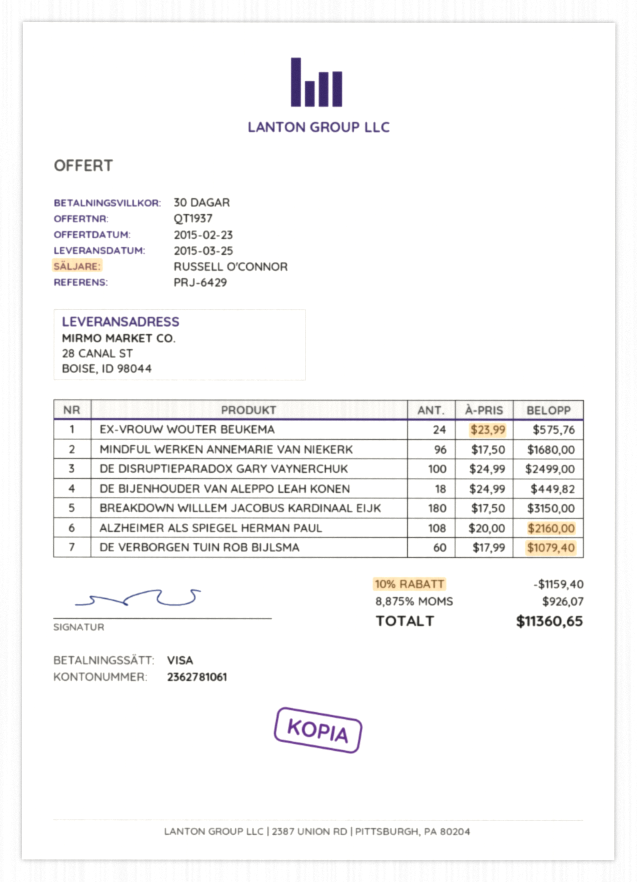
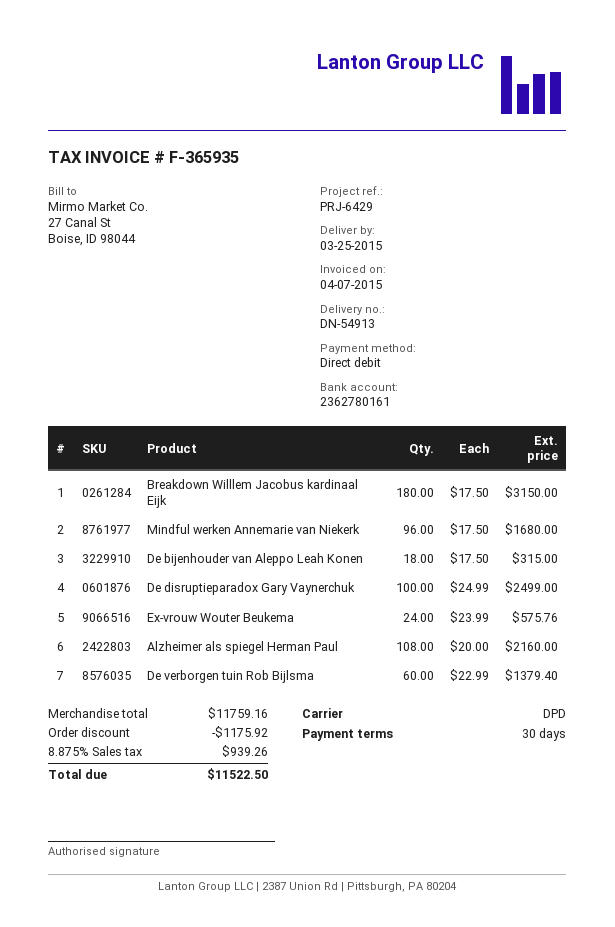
payment method: Visa -> direct debit
bank account: 2362781061 -> 2362780161
DE BIJENHOUDER VAN ALEPPO LEAH KONEN: 18 x 24.99 = 449.82 -> 18 x 17.50 = 315.00
DE VERBORGEN TUIN ROB BIJLSMA: 60 x 17.99 = 1079.40 -> 60 x 22.99 = 1379.40
discount: 1159.40 -> 1175.92
tax: 8.875% = 926.07 -> 8.875% = 939.26
total: 11360.65 -> 11522.50

